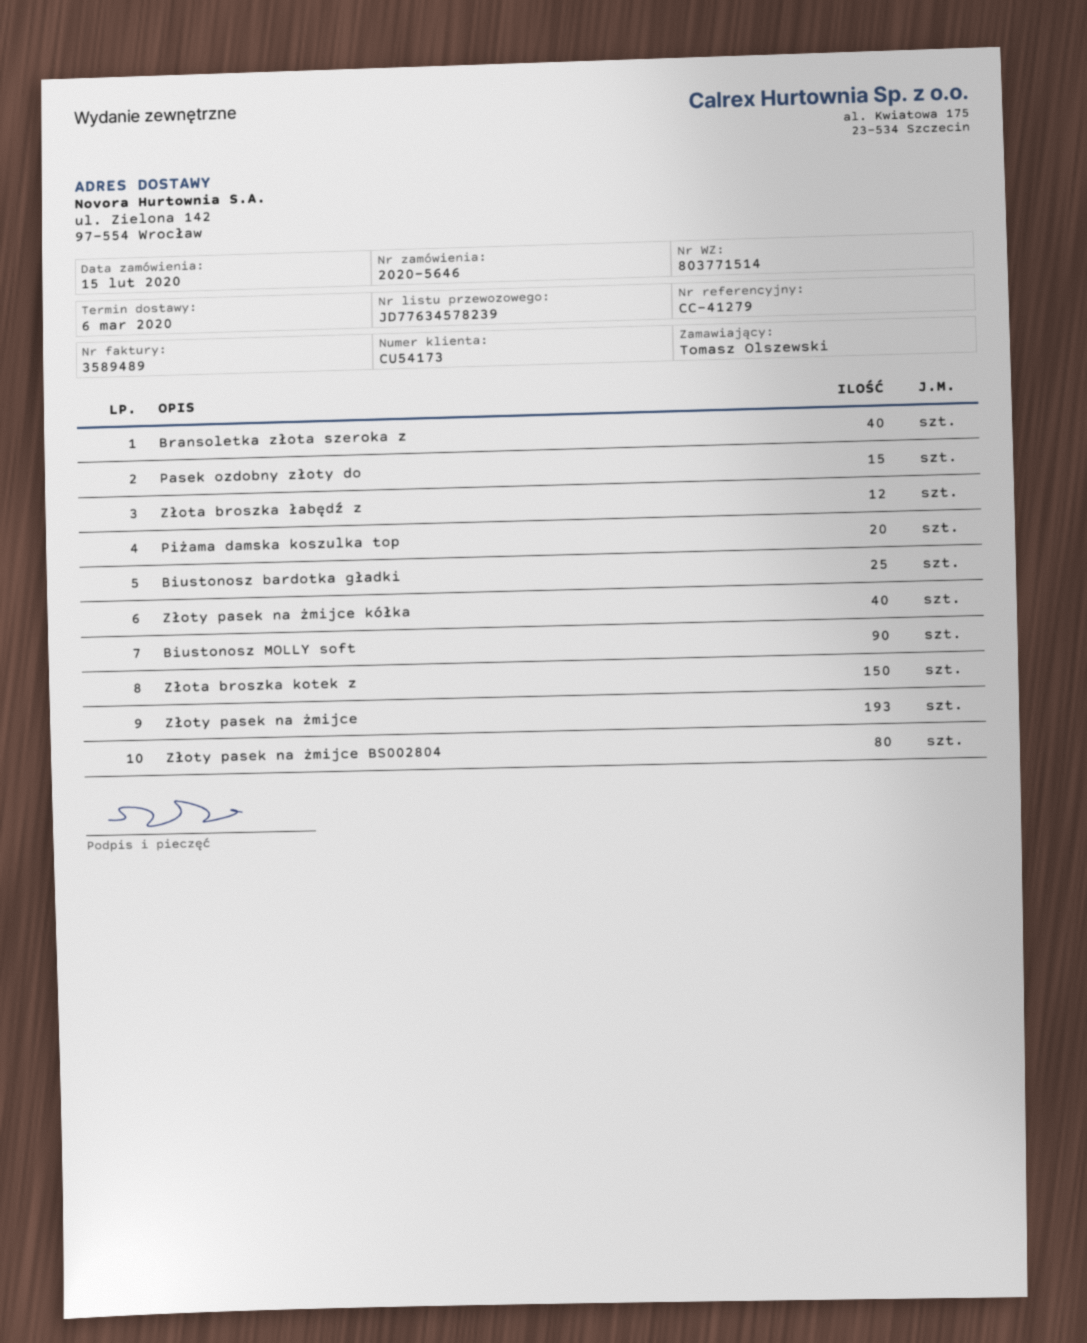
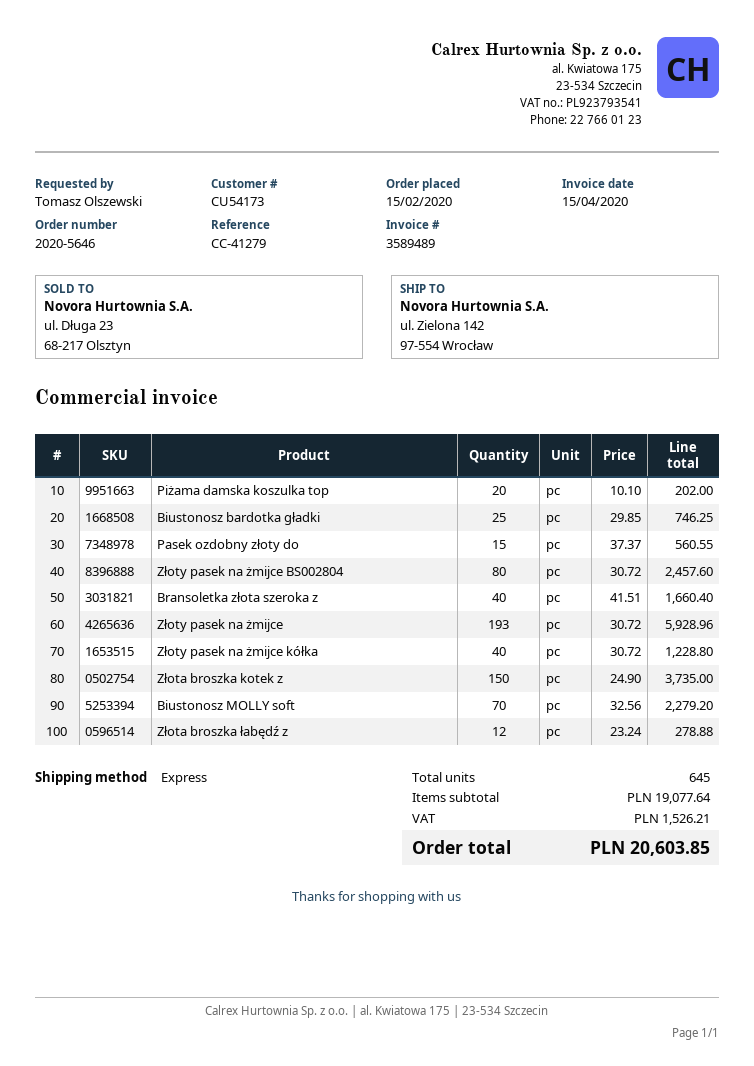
Biustonosz MOLLY soft: 90 -> 70

